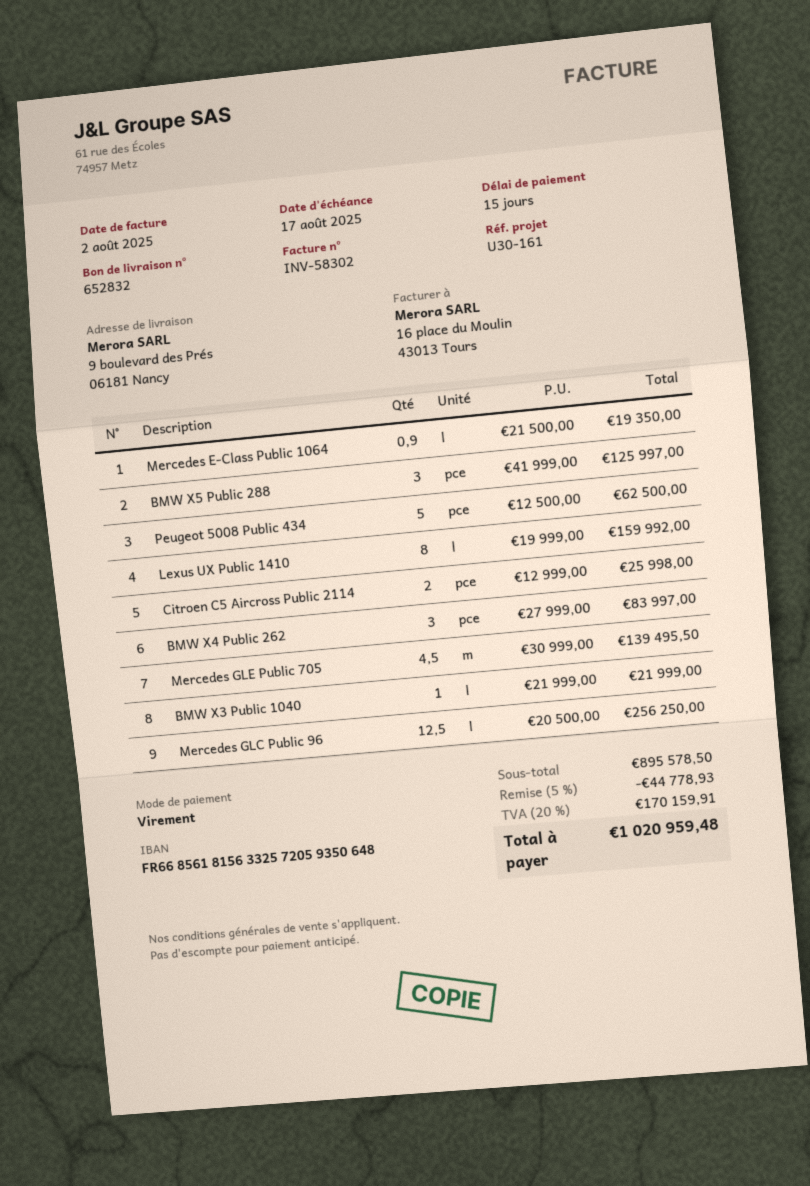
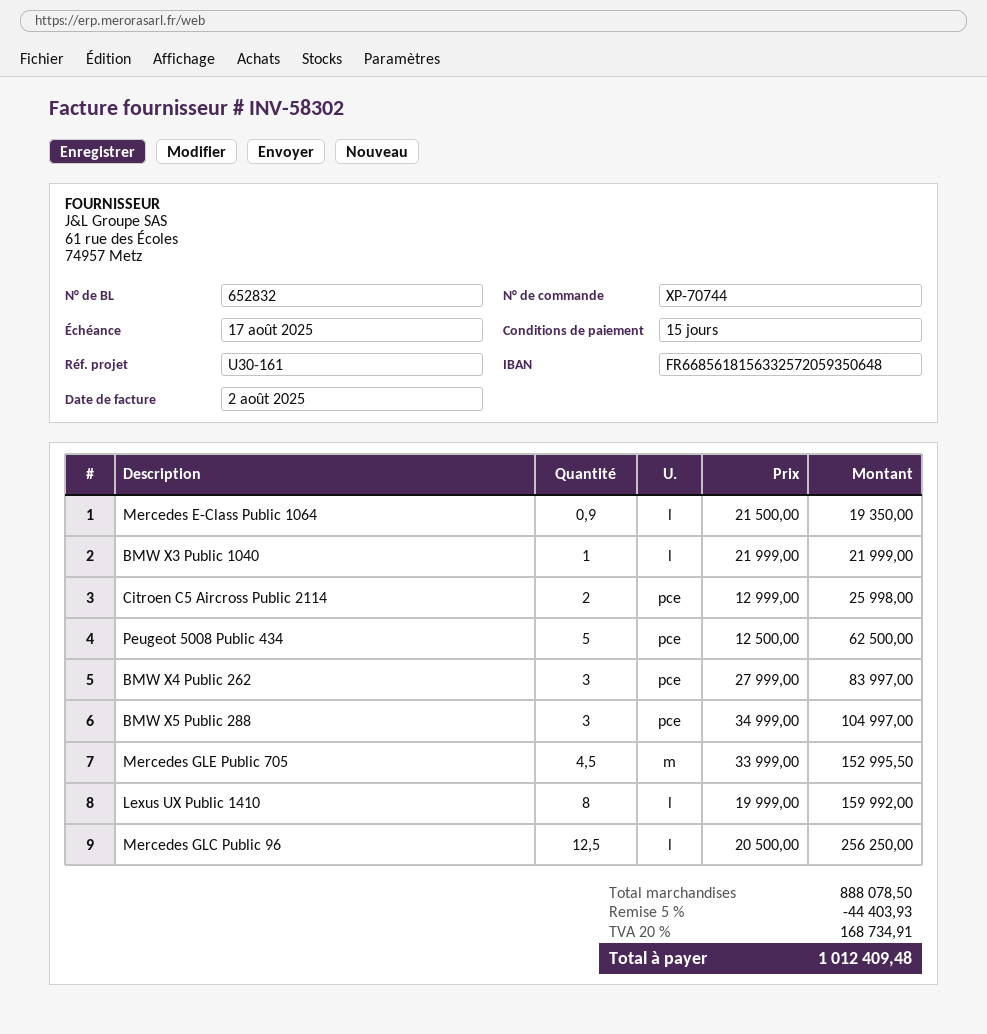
BMW X5 Public 288: 3 x 41999.00 = 125997.00 -> 3 x 34999.00 = 104997.00
Mercedes GLE Public 705: 4.5 x 30999.00 = 139495.50 -> 4.5 x 33999.00 = 152995.50
subtotal: 895578.50 -> 888078.50
discount: 5% = 44778.93 -> 5% = 44403.93
tax: 20% = 170159.91 -> 20% = 168734.91
total: 1020959.48 -> 1012409.48

